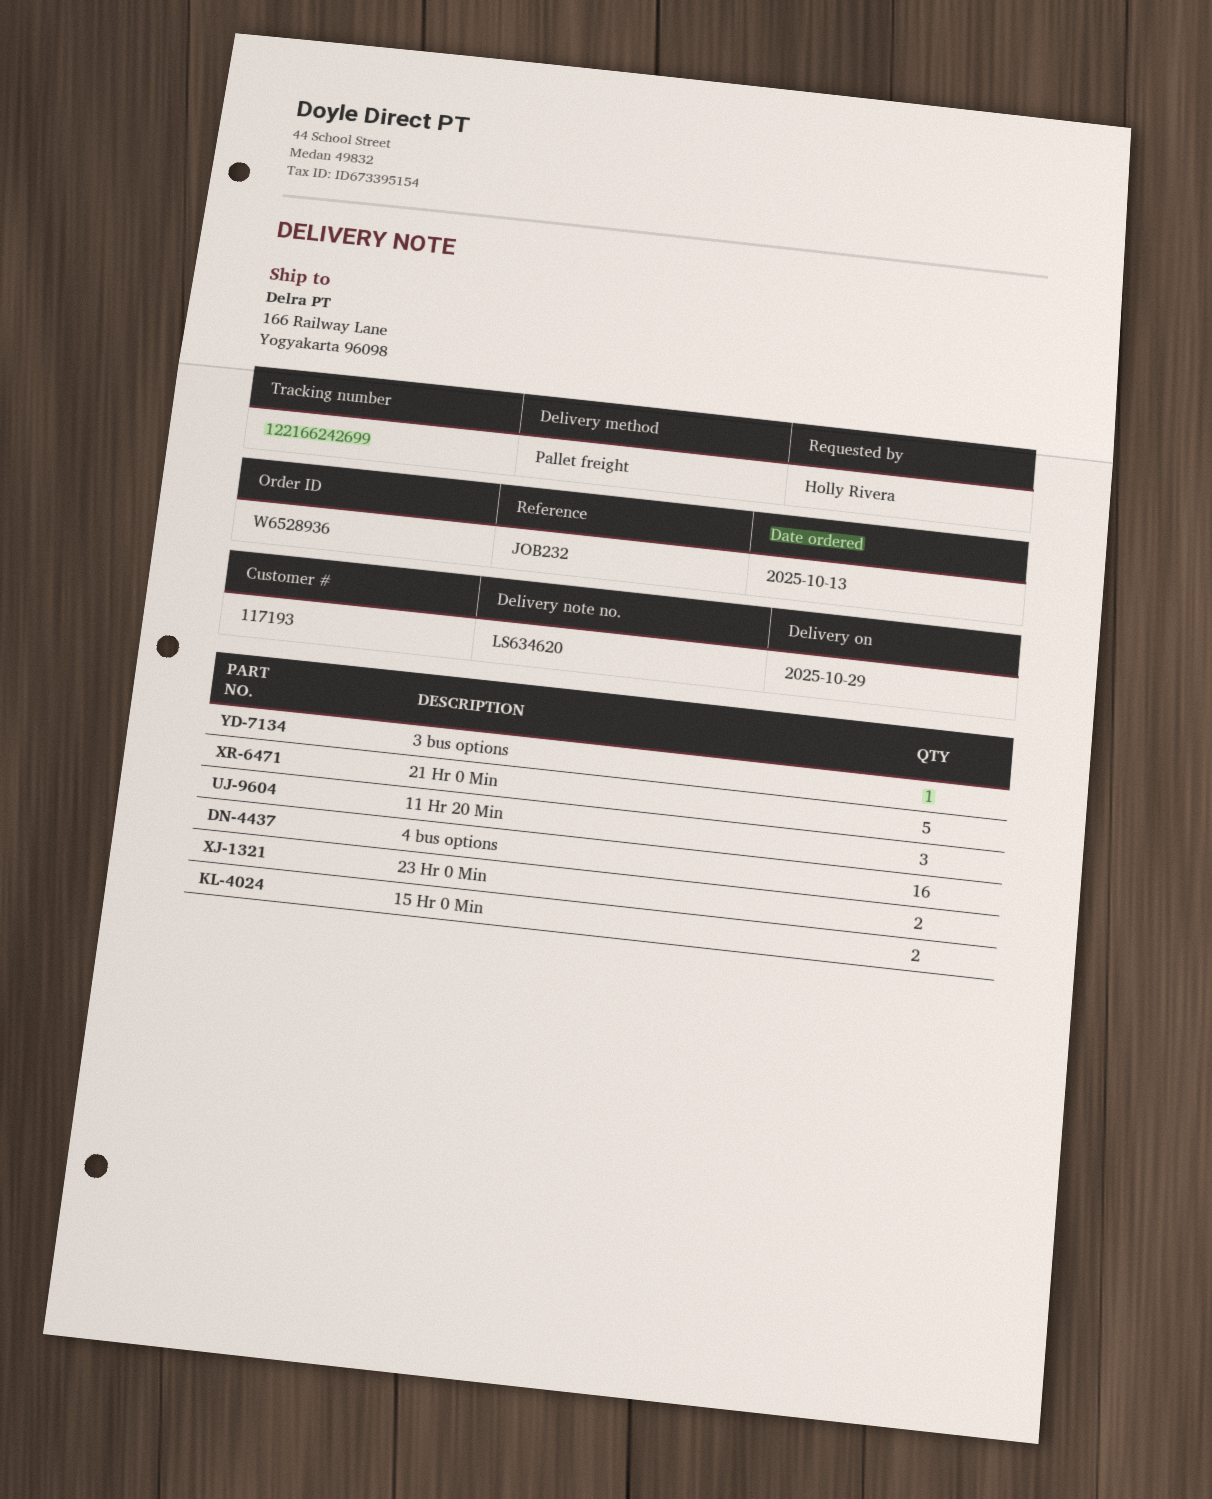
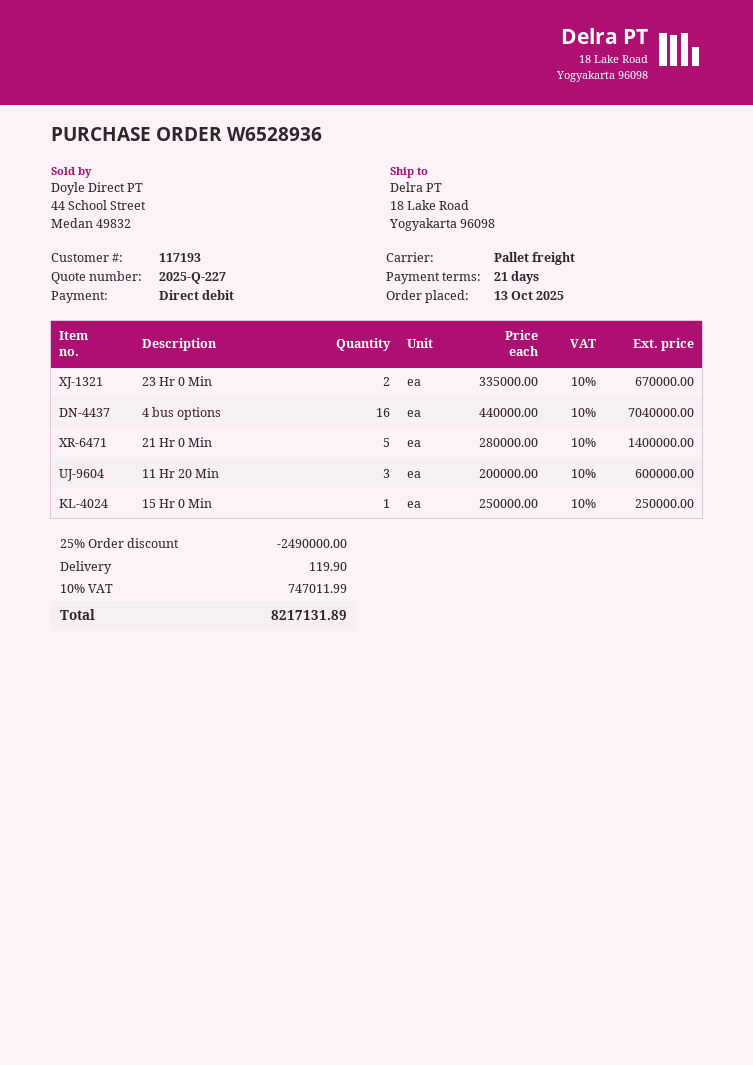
ship to: 166 Railway Lane, Yogyakarta 96098 -> 18 Lake Road, Yogyakarta 96098
3 bus options: 1 -> none
15 Hr 0 Min: 2 -> 1

